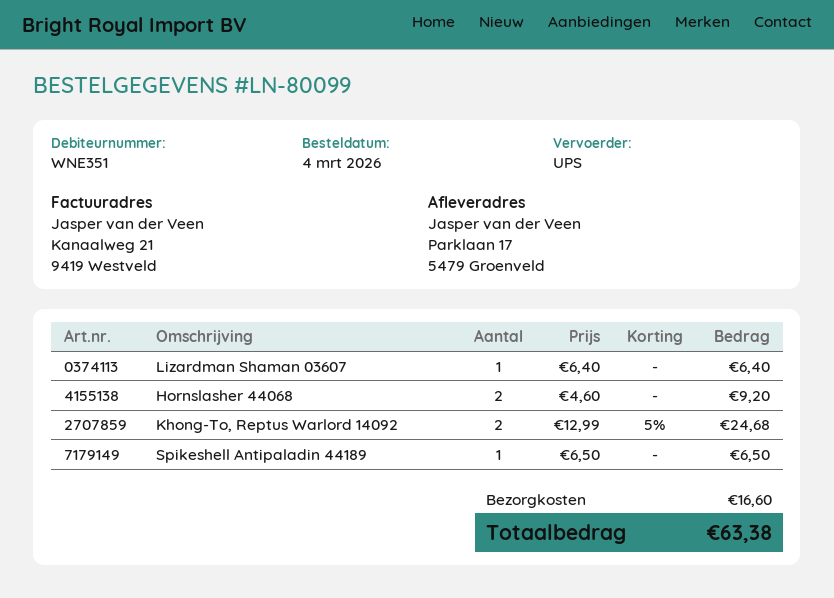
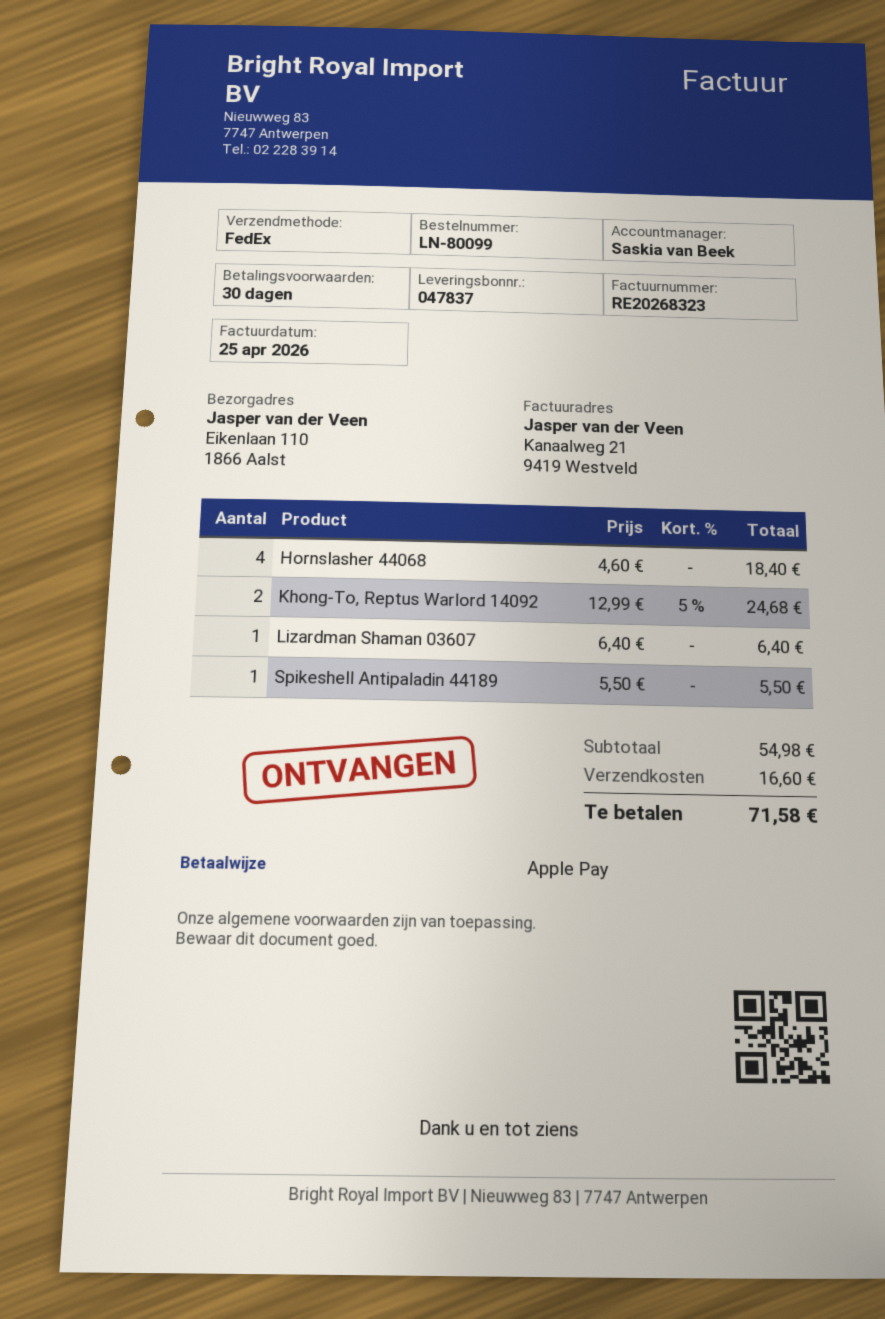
shipping method: UPS -> FedEx
ship to: Parklaan 17, 5479 Groenveld -> Eikenlaan 110, 1866 Aalst
Hornslasher 44068: 2 x 4.60 = 9.20 -> 4 x 4.60 = 18.40
Spikeshell Antipaladin 44189: 1 x 6.50 = 6.50 -> 1 x 5.50 = 5.50
total: 63.38 -> 71.58

